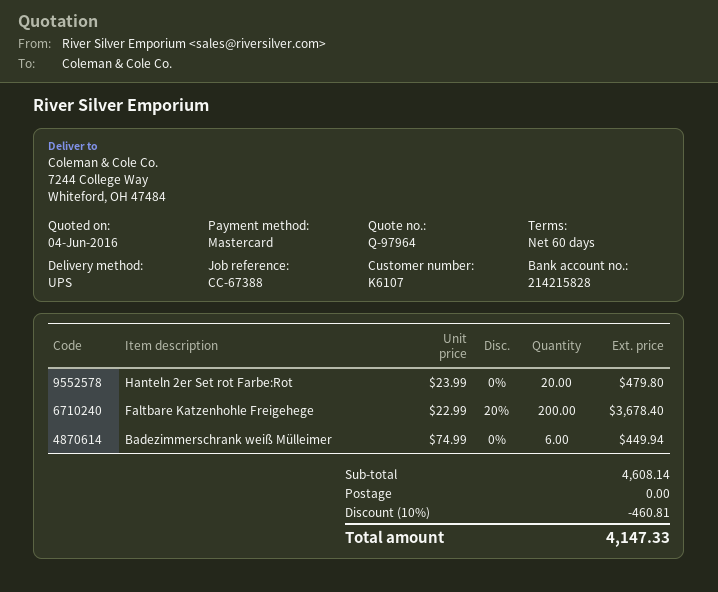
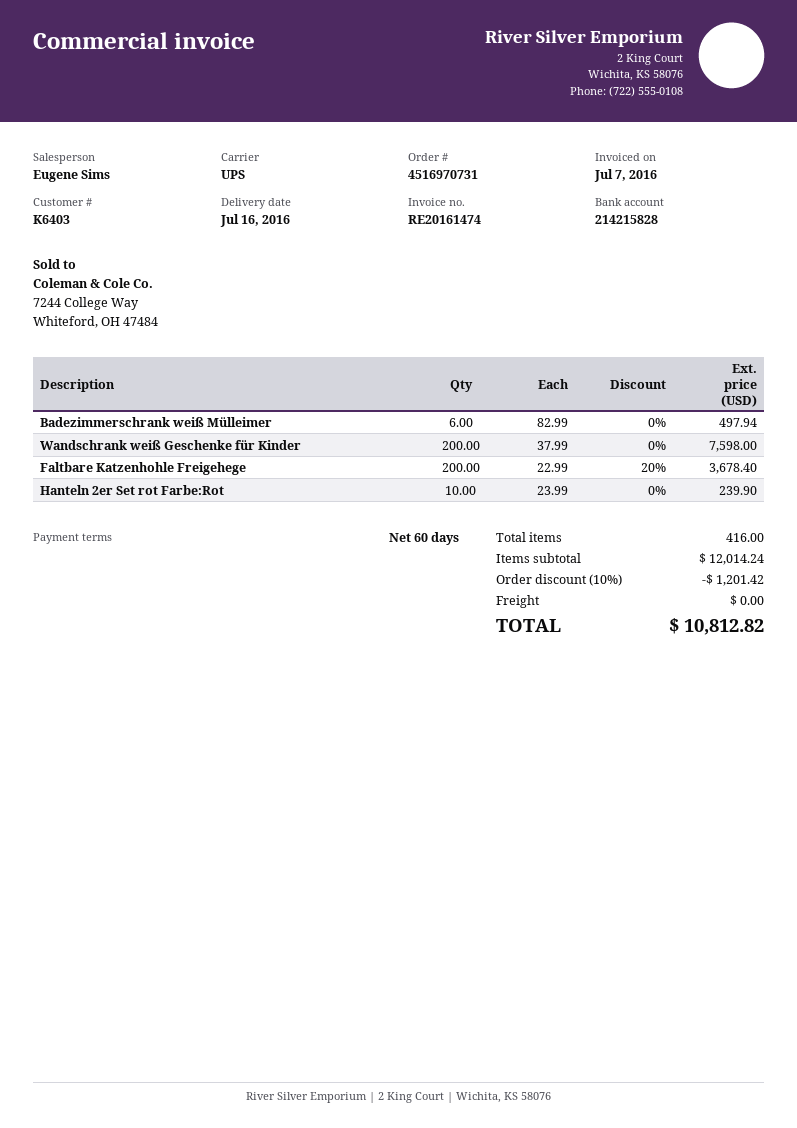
customer number: K6107 -> K6403
Hanteln 2er Set rot Farbe:Rot: 20 x 23.99 = 479.80 -> 10 x 23.99 = 239.90
Badezimmerschrank weiß Mülleimer: 6 x 74.99 = 449.94 -> 6 x 82.99 = 497.94
Wandschrank weiß Geschenke für Kinder: none -> 200 x 37.99 = 7598.00
subtotal: 4608.14 -> 12014.24
discount: 10% = 460.81 -> 10% = 1201.42
total: 4147.33 -> 10812.82

